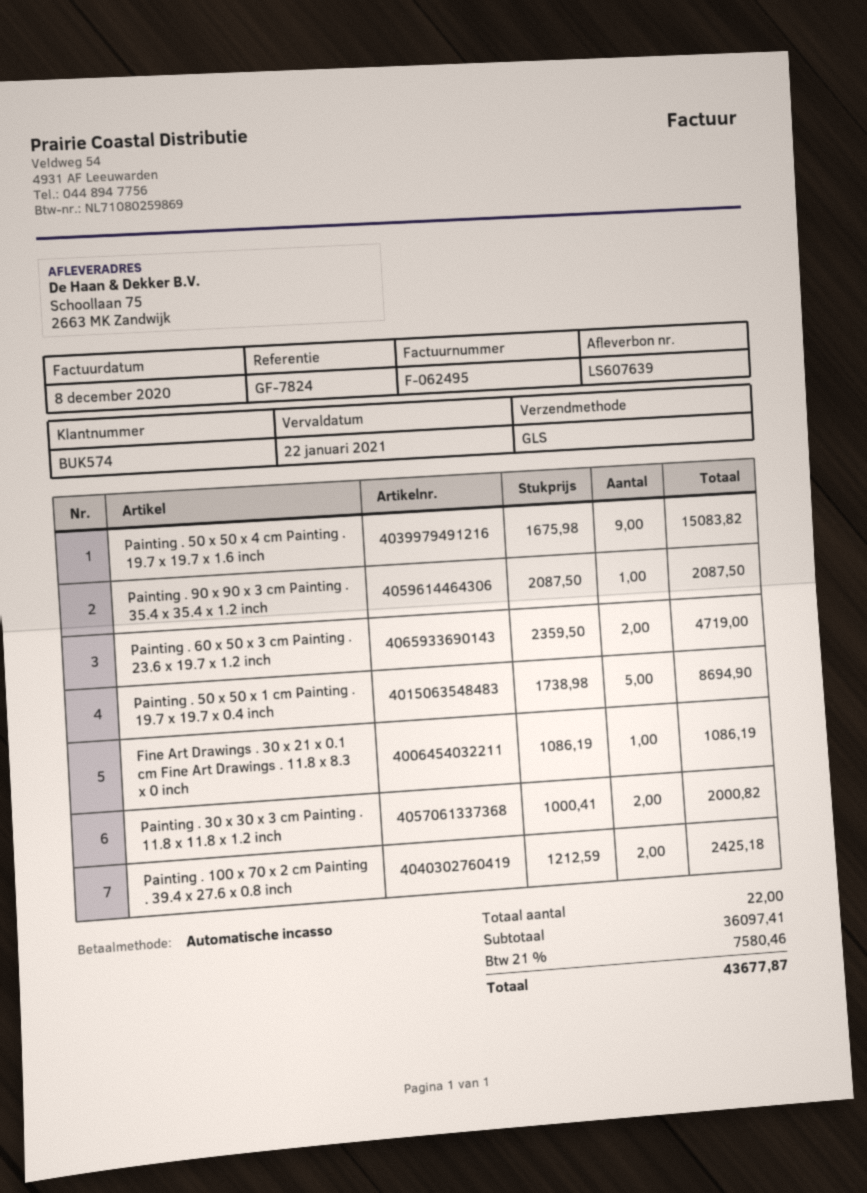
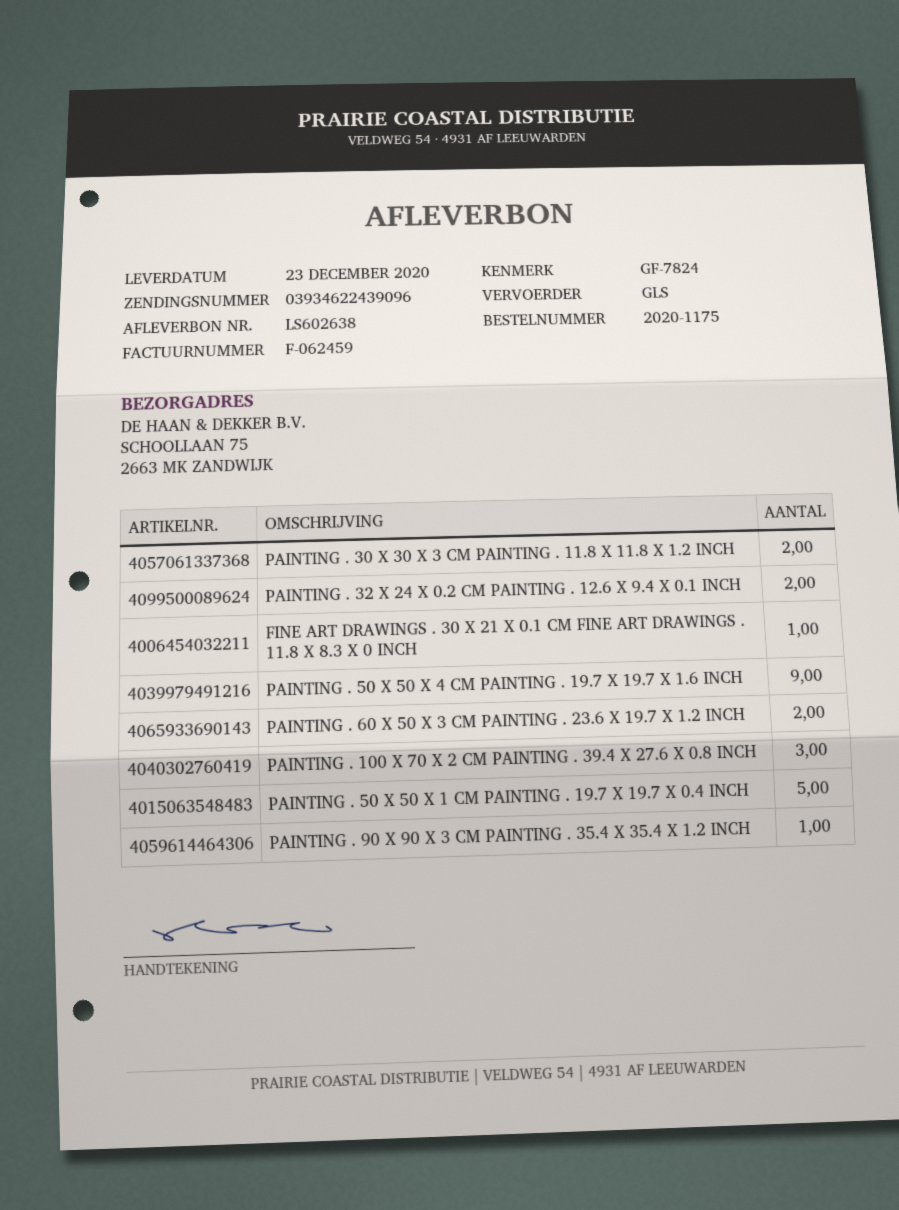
delivery note number: LS607639 -> LS602638
invoice number: F-062495 -> F-062459
Painting . 100 x 70 x 2 cm Painting . 39.4 x 27.6 x 0.8 inch: 2 -> 3
PAINTING . 32 X 24 X 0.2 CM PAINTING . 12.6 X 9.4 X 0.1 INCH: none -> 2

